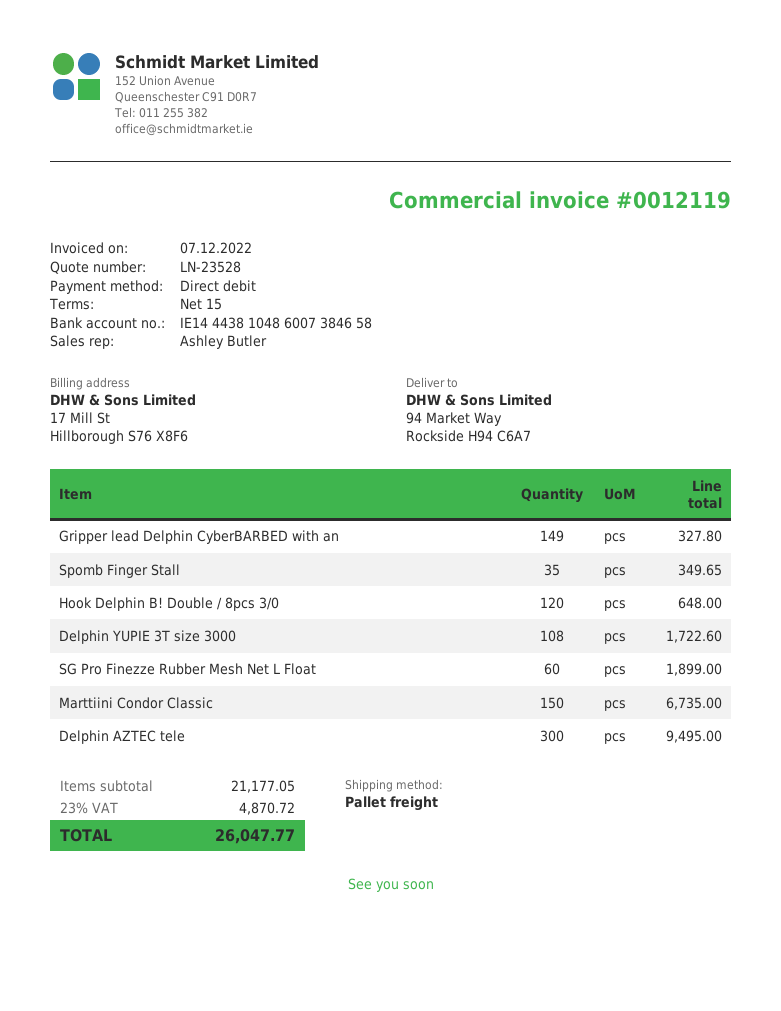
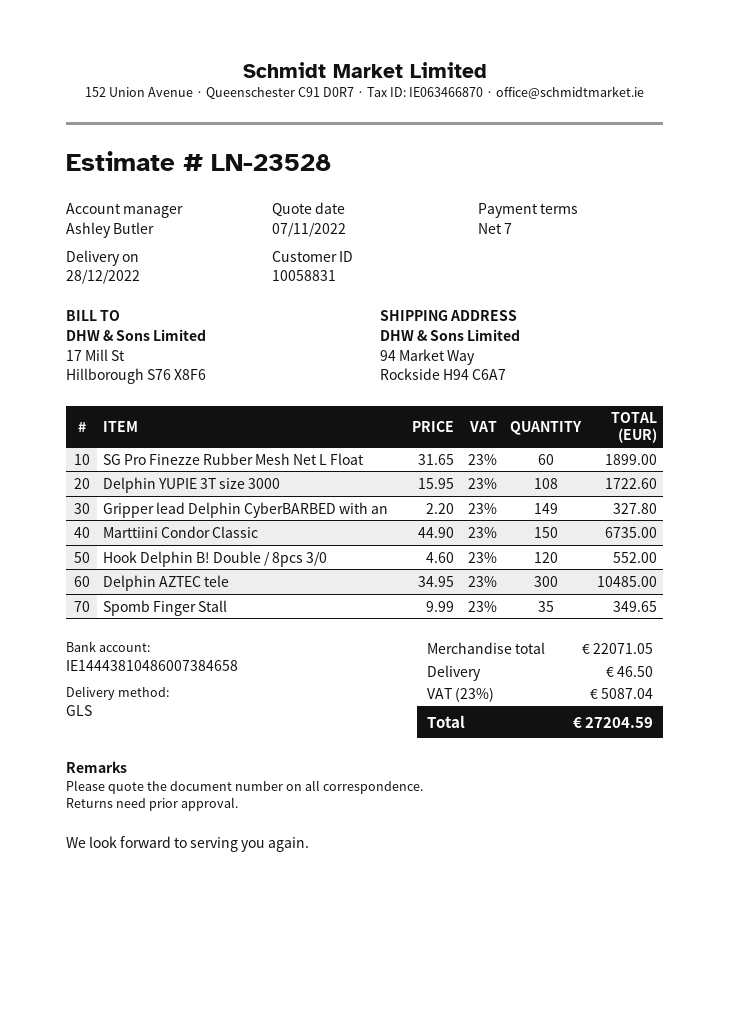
payment terms: 15 days -> 7 days
shipping method: pallet freight -> GLS
Hook Delphin B! Double / 8pcs 3/0: 120 for 648.00 -> 120 for 552.00
Delphin AZTEC tele: 300 for 9495.00 -> 300 for 10485.00
subtotal: 21177.05 -> 22071.05
shipping: none -> 46.50
tax: 23% = 4870.72 -> 23% = 5087.04
total: 26047.77 -> 27204.59

